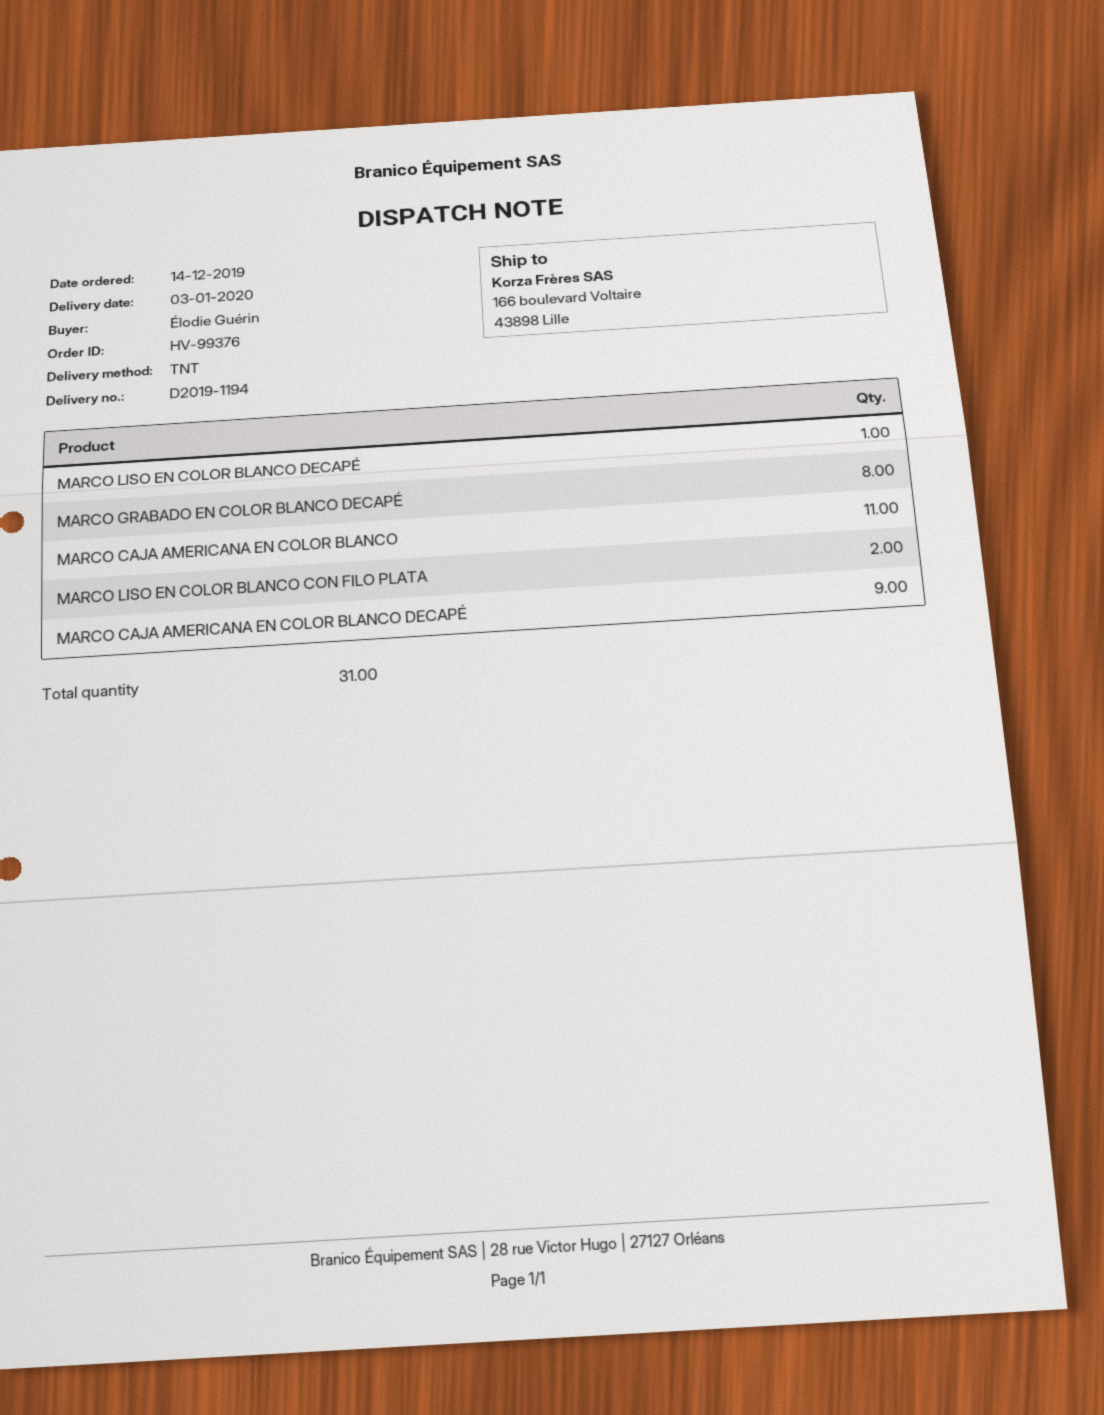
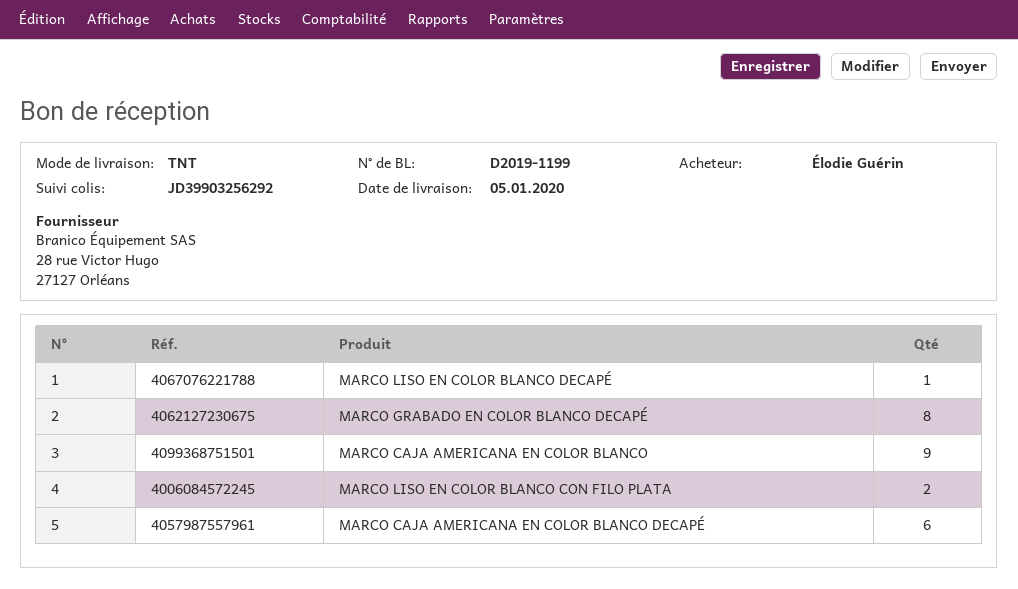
delivery note number: D2019-1194 -> D2019-1199
delivery date: 2020-01-03 -> 2020-01-05
MARCO CAJA AMERICANA EN COLOR BLANCO: 11 -> 9
MARCO CAJA AMERICANA EN COLOR BLANCO DECAPÉ: 9 -> 6

